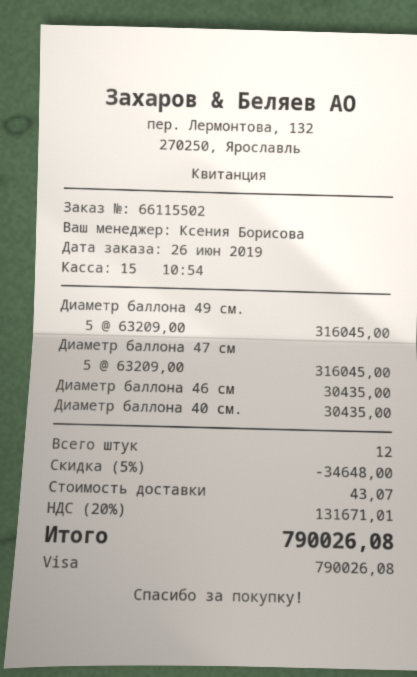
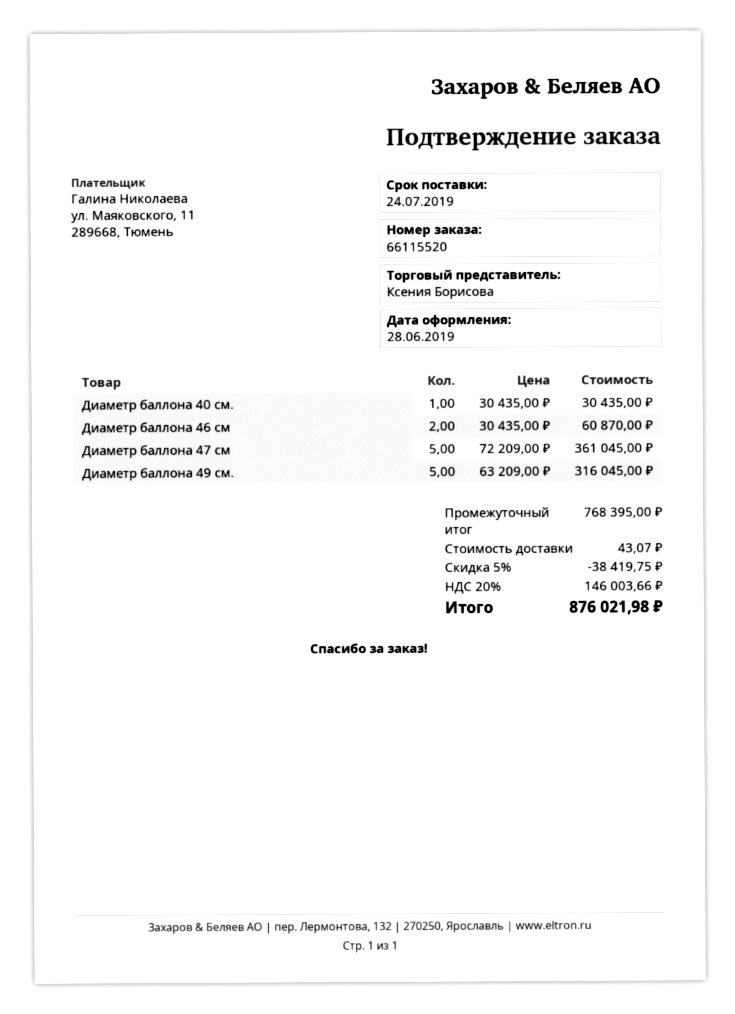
order number: 66115502 -> 66115520
order date: 2019-06-26 -> 2019-06-28
Диаметр баллона 47 см: 5 x 63209.00 = 316045.00 -> 5 x 72209.00 = 361045.00
Диаметр баллона 46 см: 1 x 30435.00 = 30435.00 -> 2 x 30435.00 = 60870.00
discount: 5% = 34648.00 -> 5% = 38419.75
tax: 20% = 131671.01 -> 20% = 146003.66
total: 790026.08 -> 876021.98

